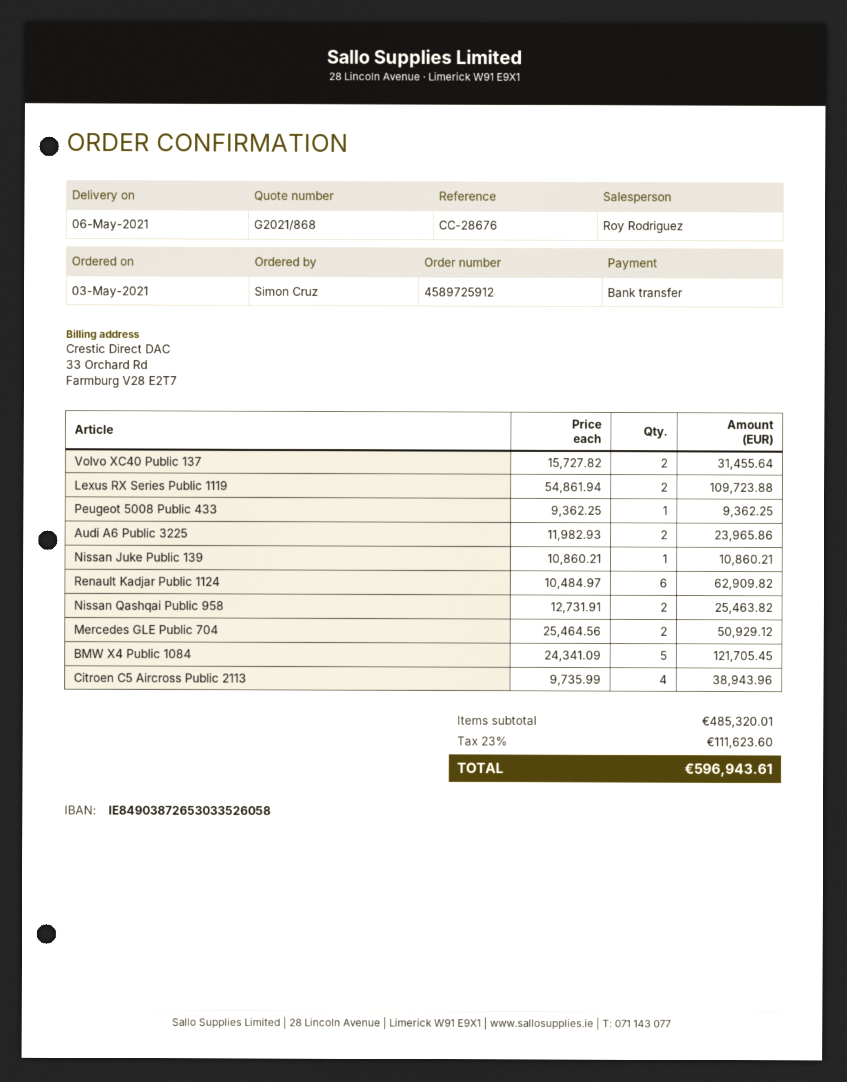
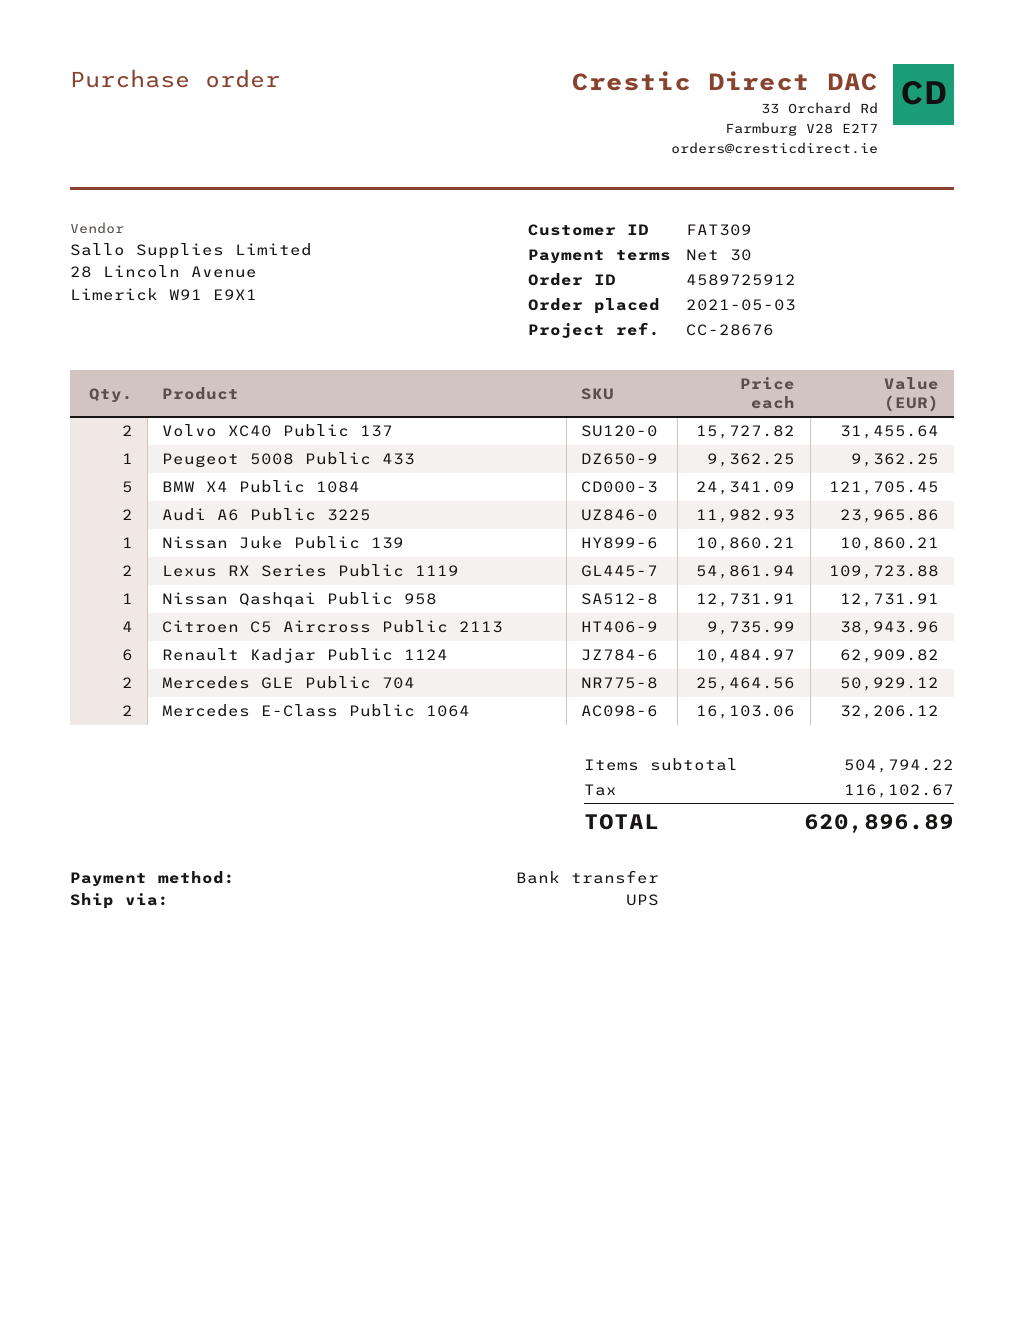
Nissan Qashqai Public 958: 2 x 12731.91 = 25463.82 -> 1 x 12731.91 = 12731.91
Mercedes E-Class Public 1064: none -> 2 x 16103.06 = 32206.12
subtotal: 485320.01 -> 504794.22
tax: 111623.60 -> 116102.67
total: 596943.61 -> 620896.89

